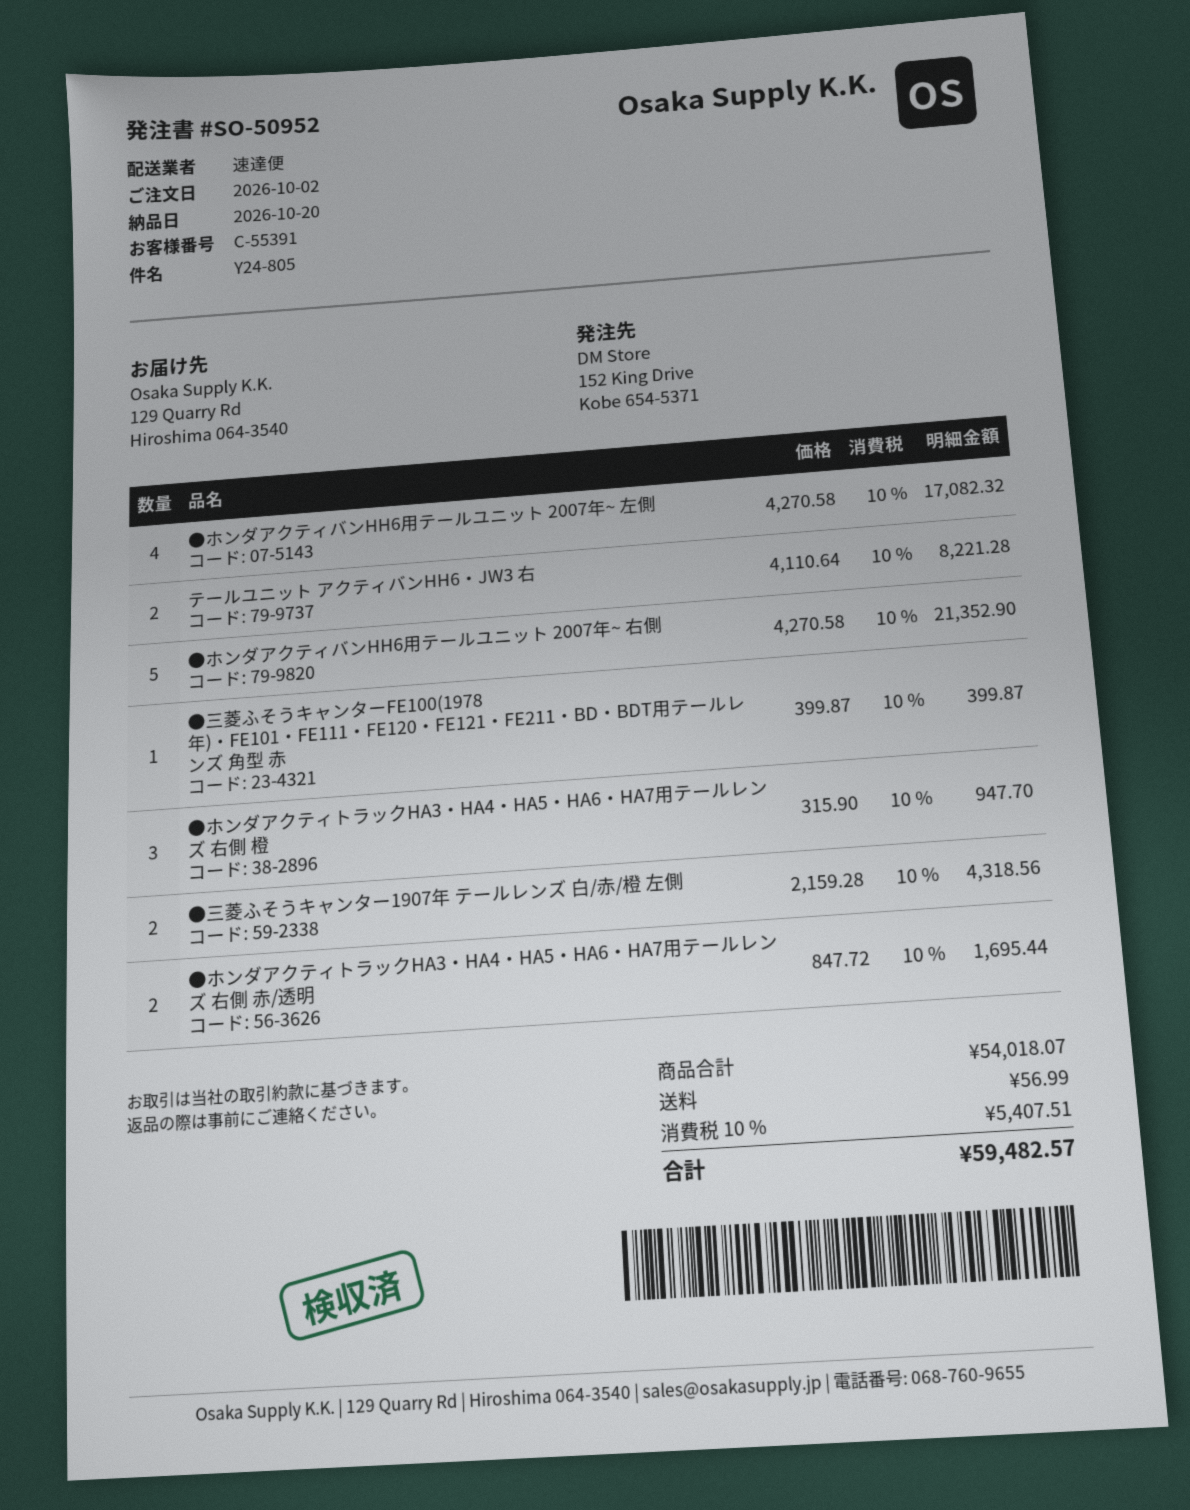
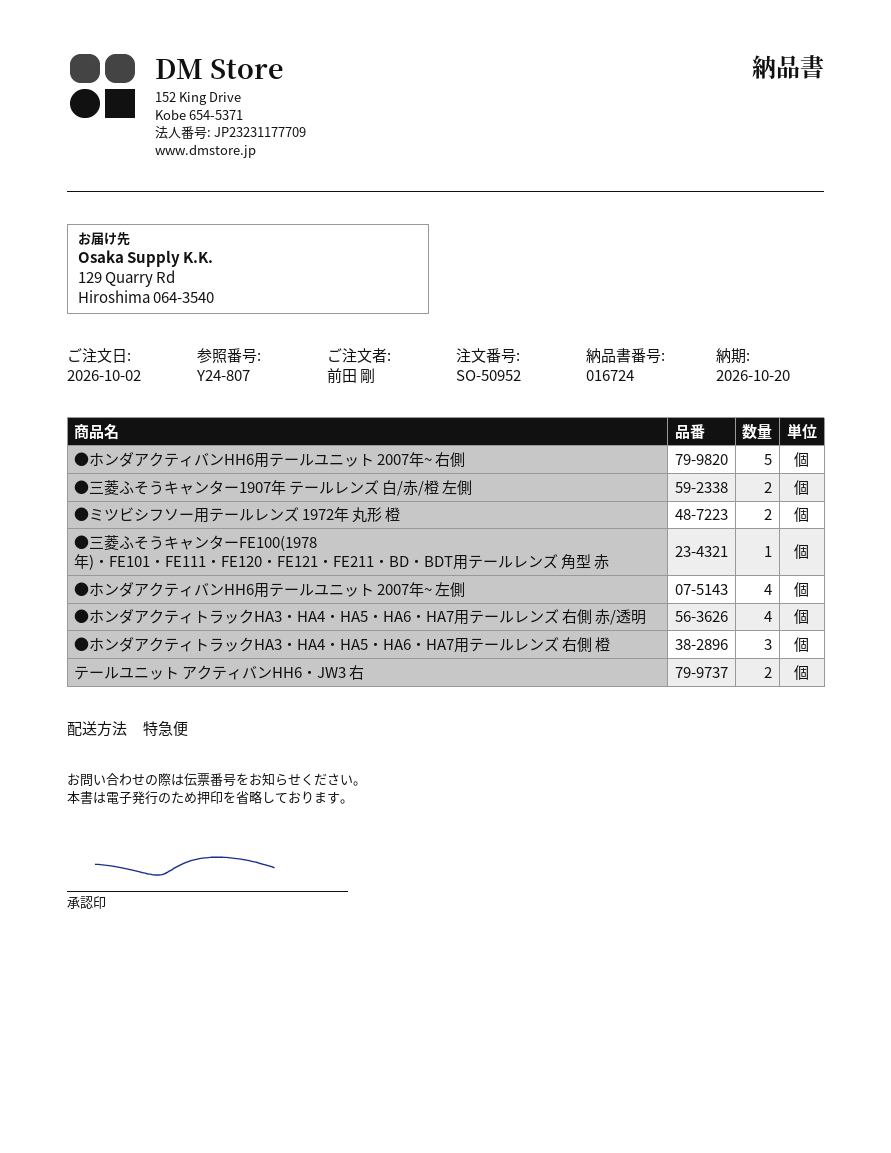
reference: Y24-805 -> Y24-807
●ホンダアクティトラックHA3・HA4・HA5・HA6・HA7用テールレンズ 右側 赤/透明: 2 -> 4
●ミツビシフソー用テールレンズ 1972年 丸形 橙: none -> 2

